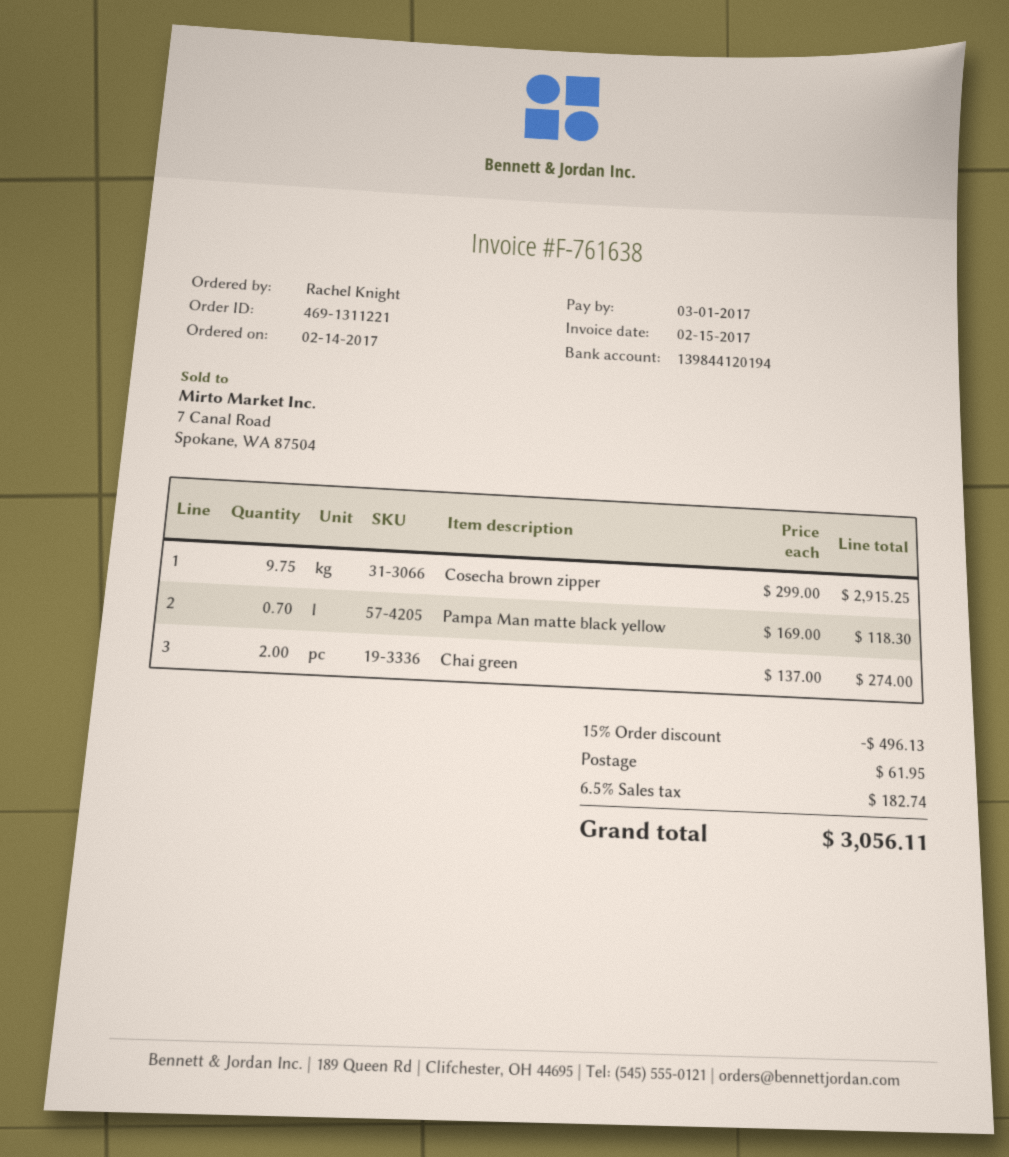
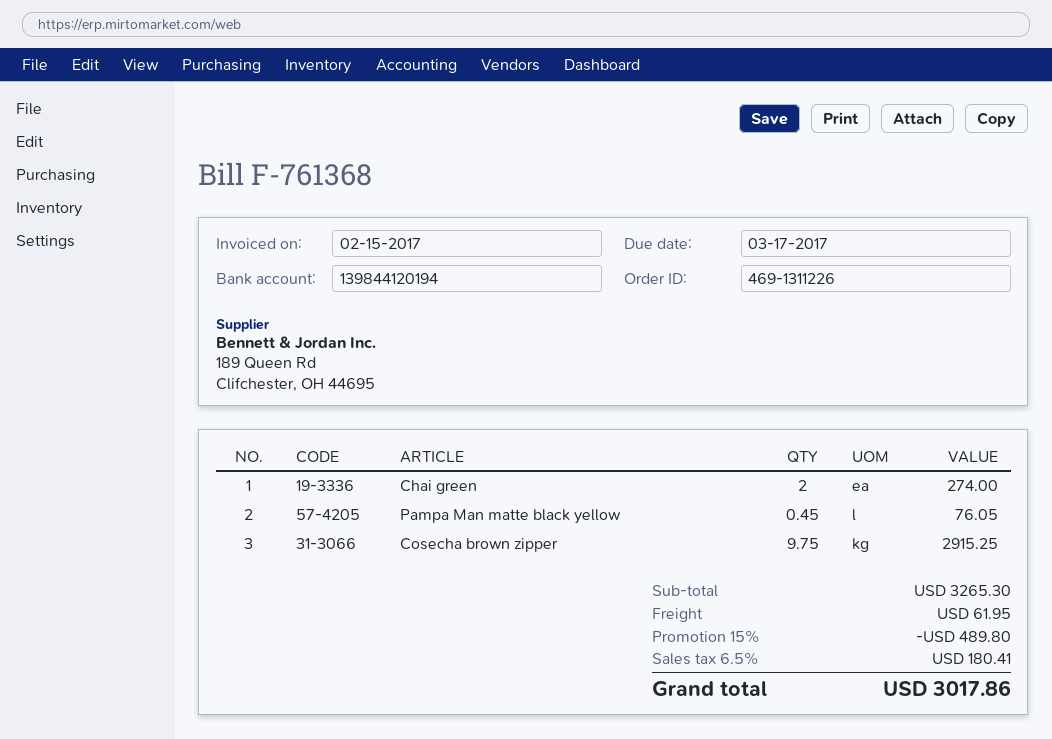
order number: 469-1311221 -> 469-1311226
invoice number: F-761638 -> F-761368
due date: 2017-03-01 -> 2017-03-17
Pampa Man matte black yellow: 0.7 for 118.30 -> 0.45 for 76.05
discount: 15% = 496.13 -> 15% = 489.80
tax: 6.5% = 182.74 -> 6.5% = 180.41
total: 3056.11 -> 3017.86

